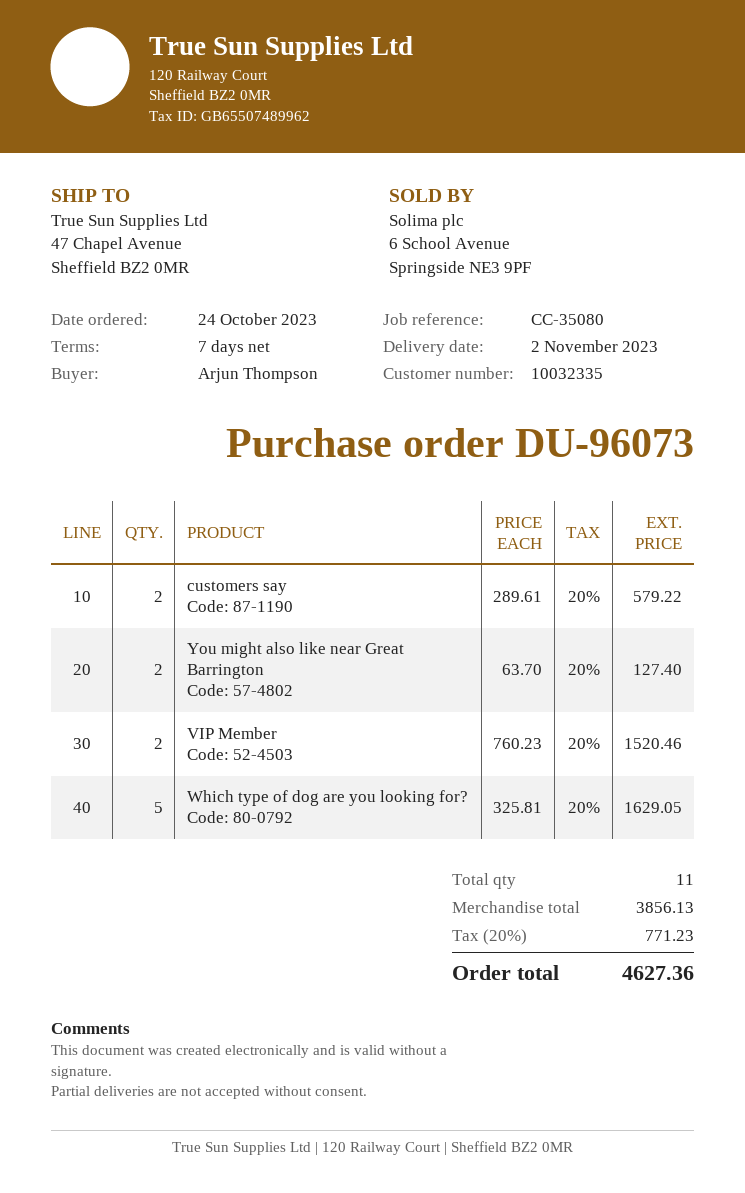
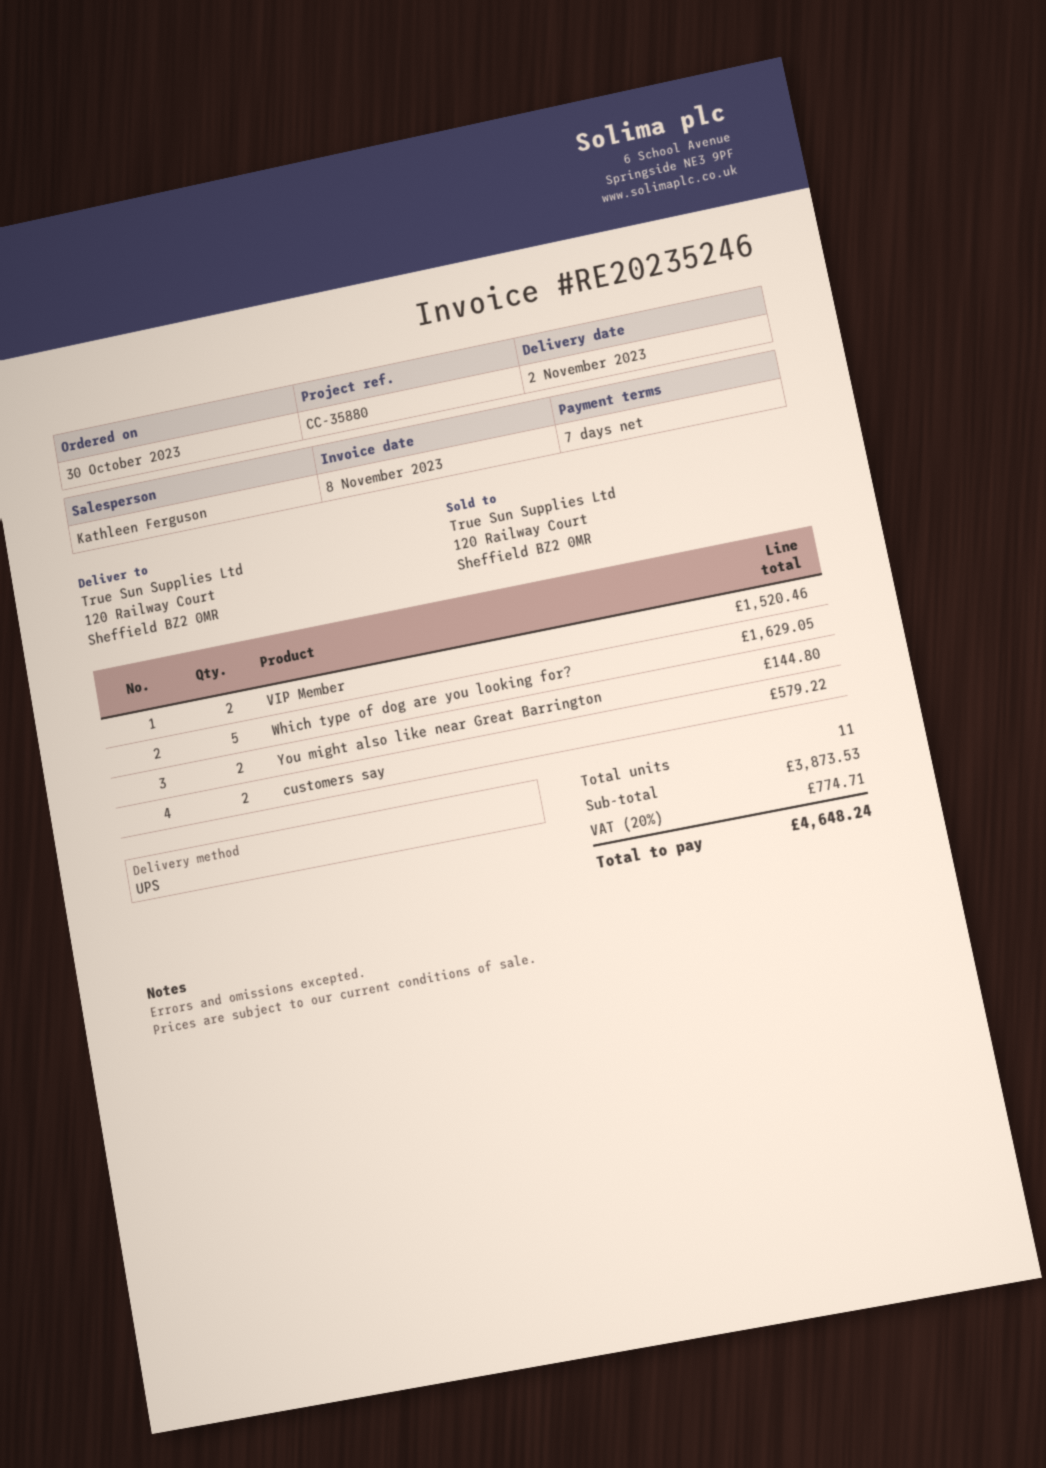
order date: 2023-10-24 -> 2023-10-30
reference: CC-35080 -> CC-35880
ship to: 47 Chapel Avenue, Sheffield BZ2 0MR -> 120 Railway Court, Sheffield BZ2 0MR
You might also like near Great Barrington: 2 for 127.40 -> 2 for 144.80
subtotal: 3856.13 -> 3873.53
tax: 20% = 771.23 -> 20% = 774.71
total: 4627.36 -> 4648.24

